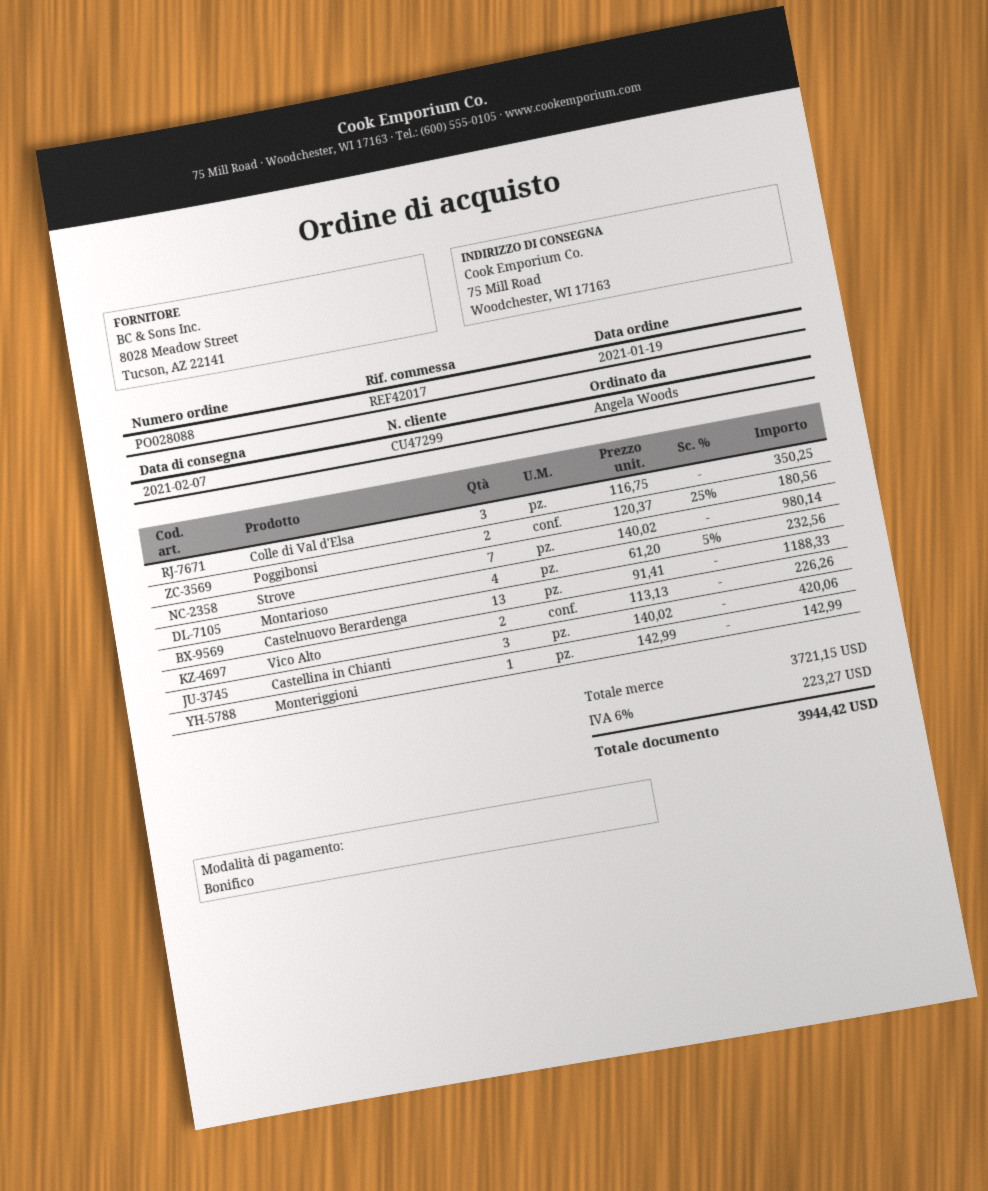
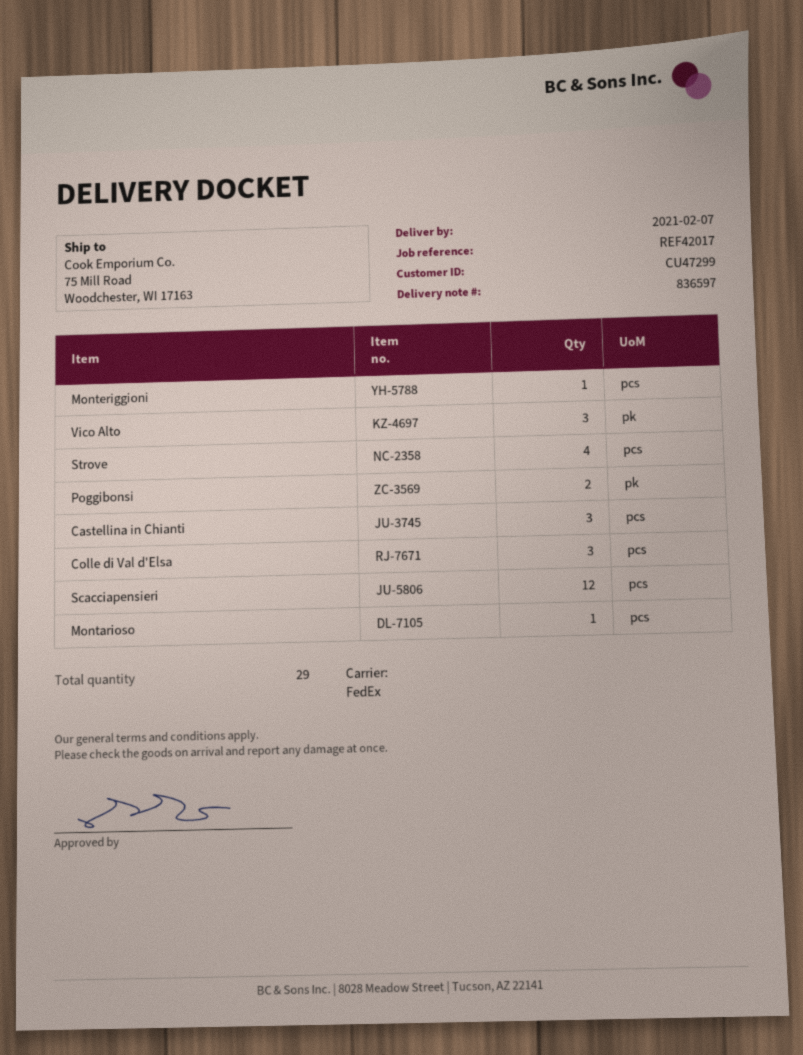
Strove: 7 -> 4
Montarioso: 4 -> 1
Castelnuovo Berardenga: 13 -> none
Vico Alto: 2 -> 3
Scacciapensieri: none -> 12

